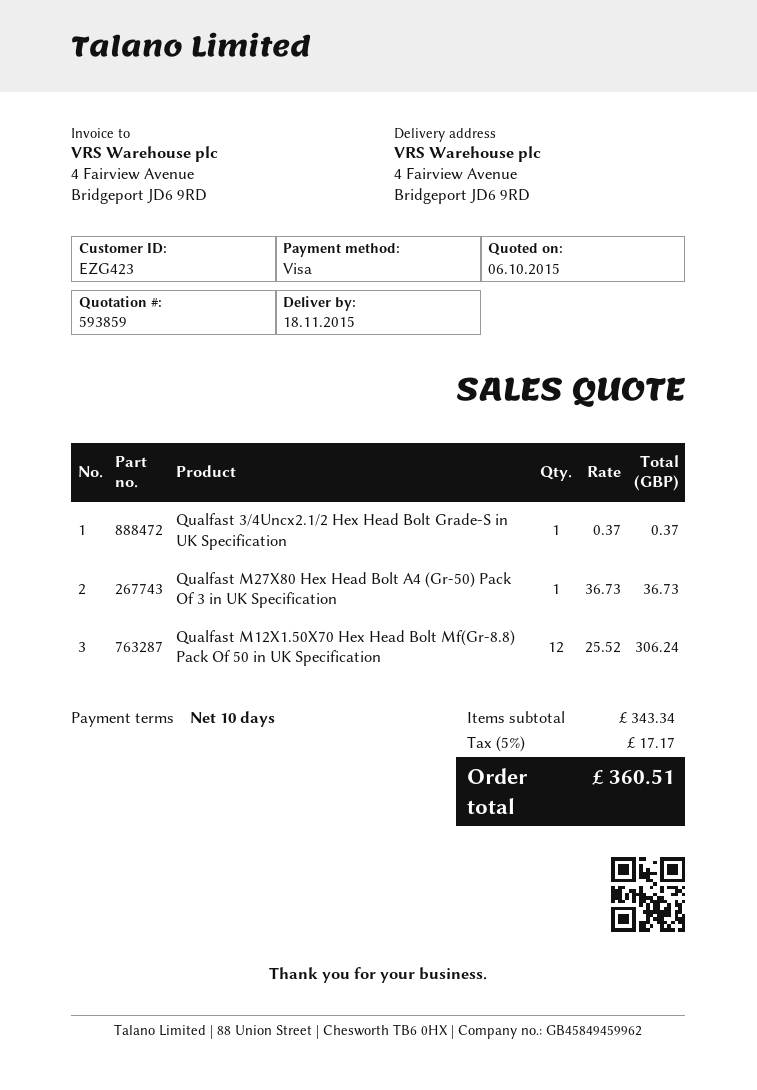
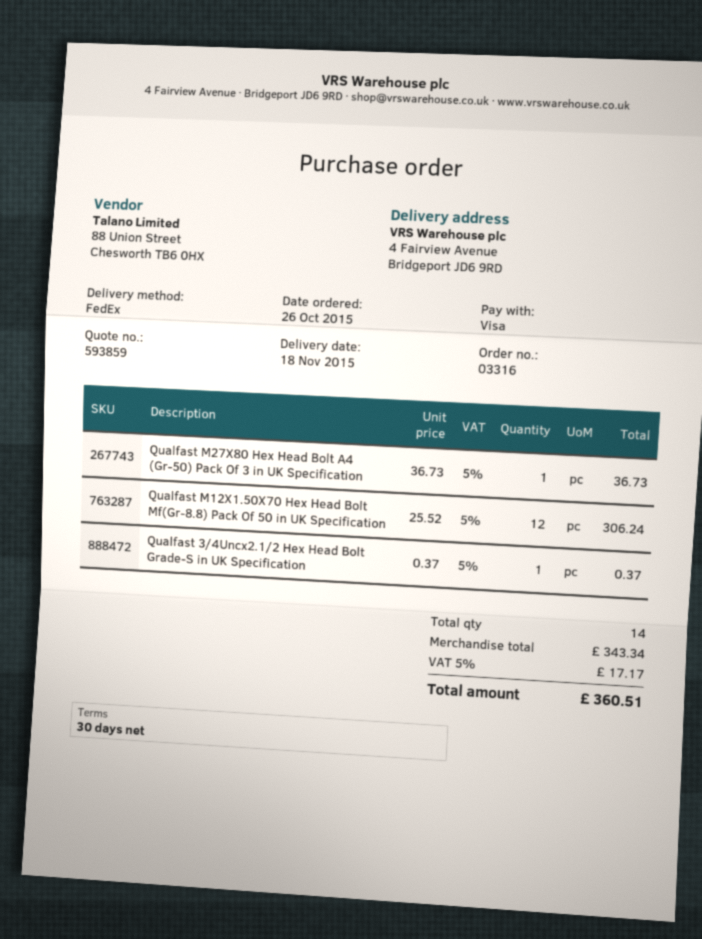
payment terms: 10 days -> 30 days

